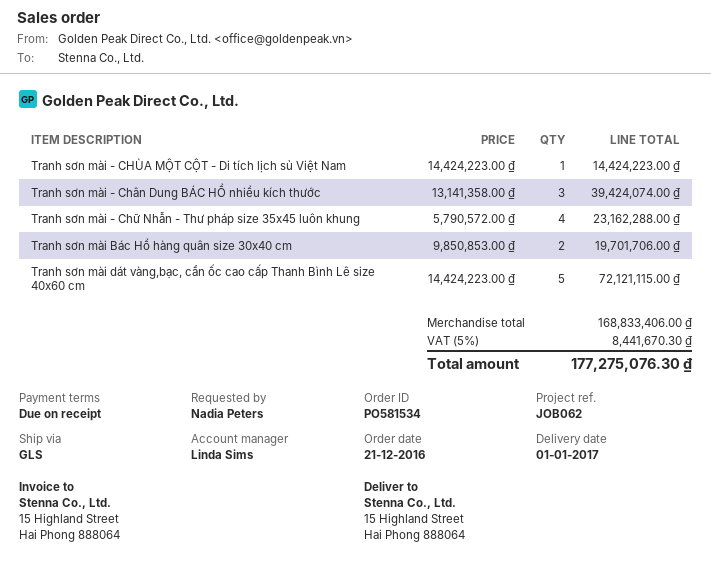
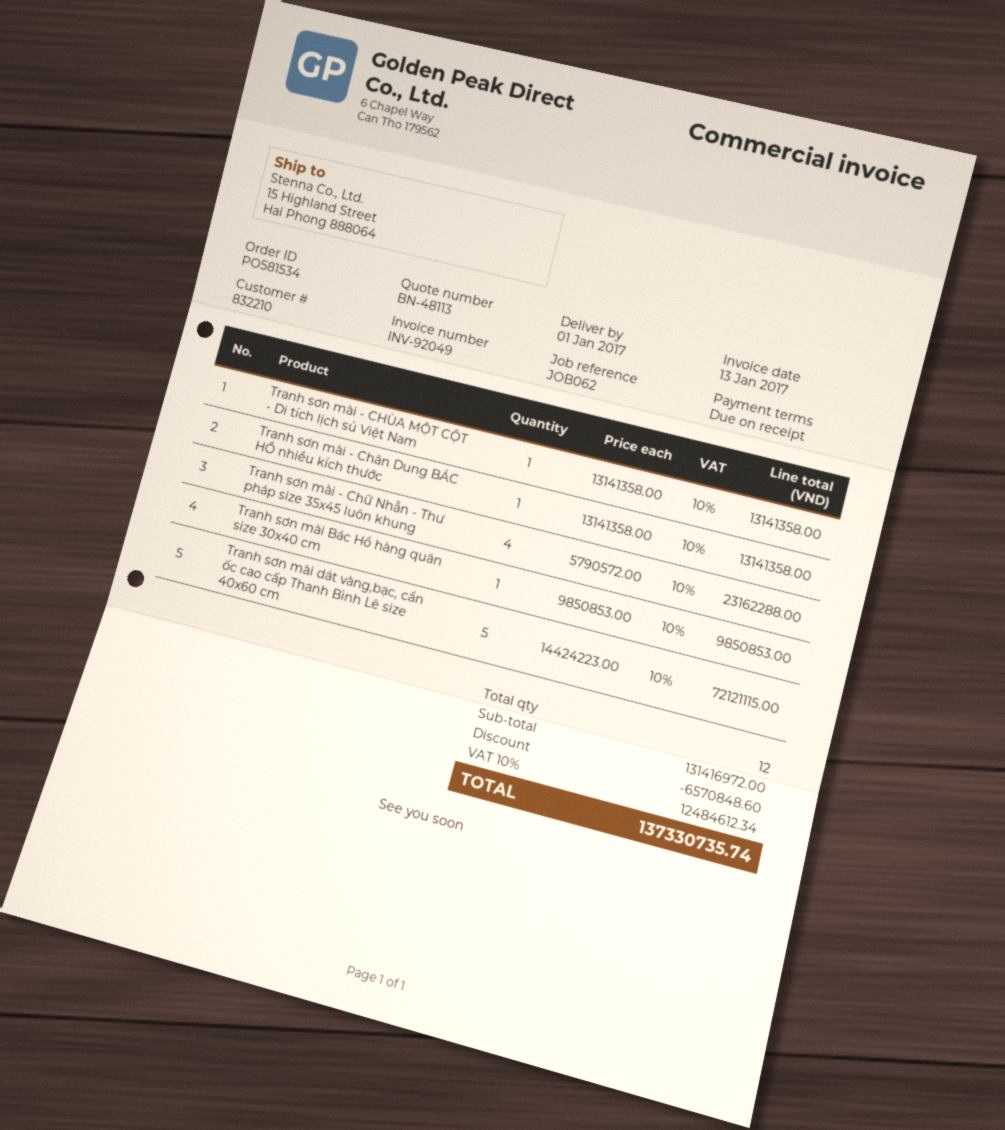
Tranh sơn mài - CHÙA MỘT CỘT - Di tích lịch sủ Việt Nam: 1 x 14424223.00 = 14424223.00 -> 1 x 13141358.00 = 13141358.00
Tranh sơn mài - Chân Dung BÁC HỒ nhiều kích thước: 3 x 13141358.00 = 39424074.00 -> 1 x 13141358.00 = 13141358.00
Tranh sơn mài Bác Hồ hàng quân size 30x40 cm: 2 x 9850853.00 = 19701706.00 -> 1 x 9850853.00 = 9850853.00
subtotal: 168833406.00 -> 131416972.00
discount: none -> 6570848.60
tax: 5% = 8441670.30 -> 10% = 12484612.34
total: 177275076.30 -> 137330735.74

